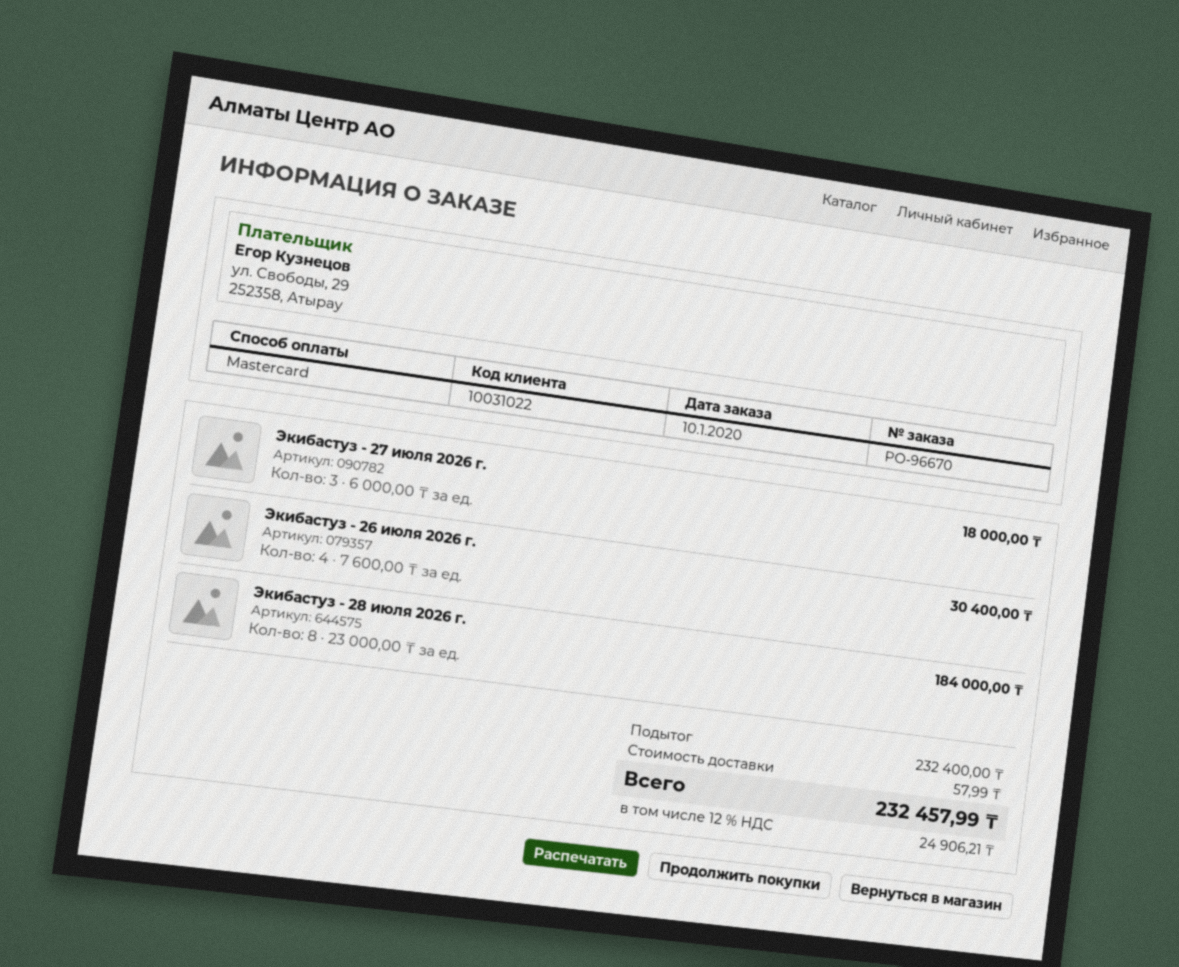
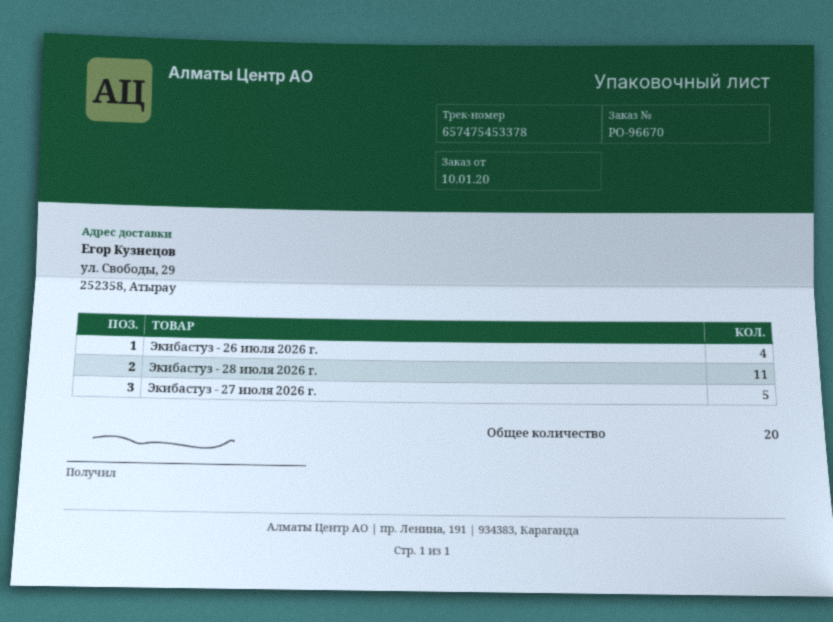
Экибастуз - 27 июля 2026 г.: 3 -> 5
Экибастуз - 28 июля 2026 г.: 8 -> 11

